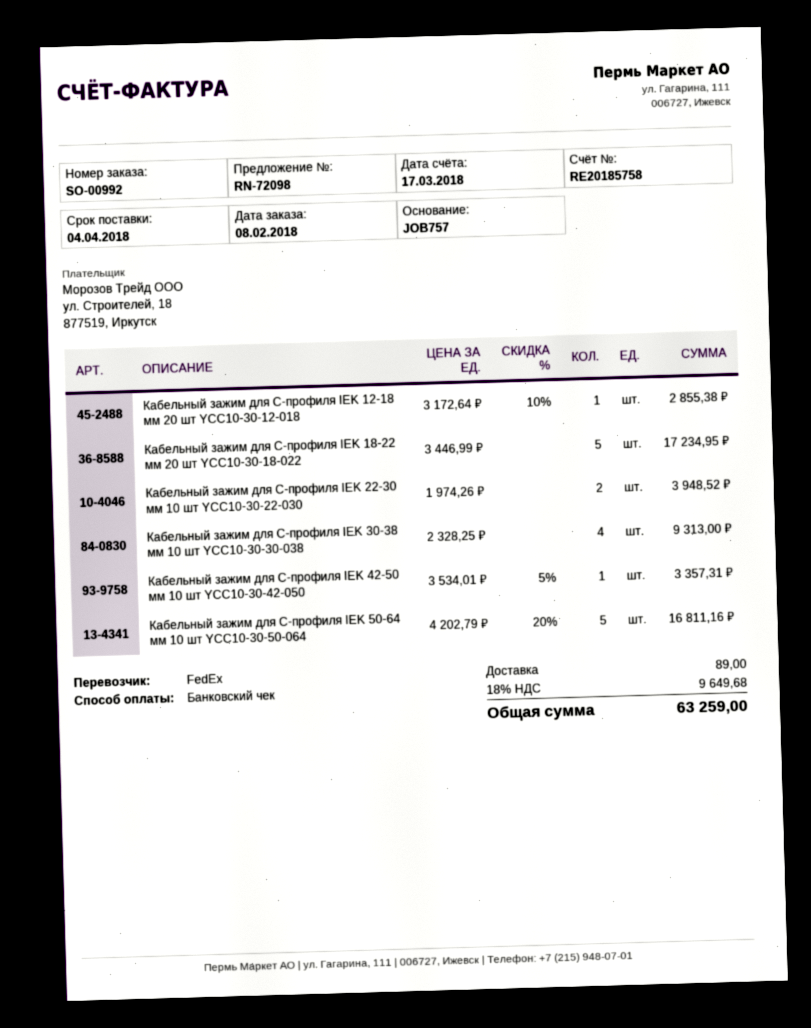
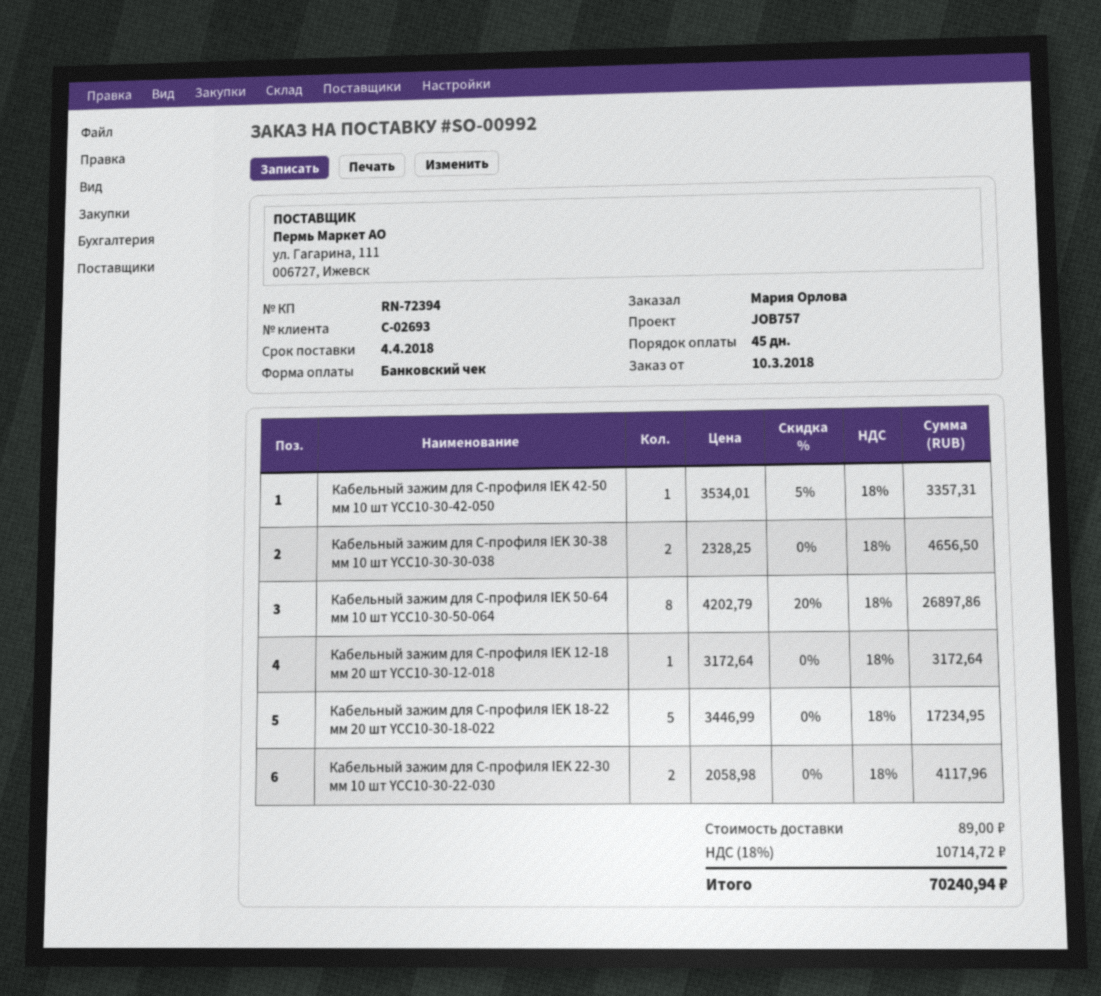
quote number: RN-72098 -> RN-72394
order date: 2018-02-08 -> 2018-03-10
Кабельный зажим для С-профиля IEK 12-18 мм 20 шт YCC10-30-12-018: 1 x 3172.64 - 10% = 2855.38 -> 1 x 3172.64 = 3172.64
Кабельный зажим для С-профиля IEK 22-30 мм 10 шт YCC10-30-22-030: 2 x 1974.26 = 3948.52 -> 2 x 2058.98 = 4117.96
Кабельный зажим для С-профиля IEK 30-38 мм 10 шт YCC10-30-30-038: 4 x 2328.25 = 9313.00 -> 2 x 2328.25 = 4656.50
Кабельный зажим для С-профиля IEK 50-64 мм 10 шт YCC10-30-50-064: 5 x 4202.79 - 20% = 16811.16 -> 8 x 4202.79 - 20% = 26897.86
tax: 18% = 9649.68 -> 18% = 10714.72
total: 63259.00 -> 70240.94

